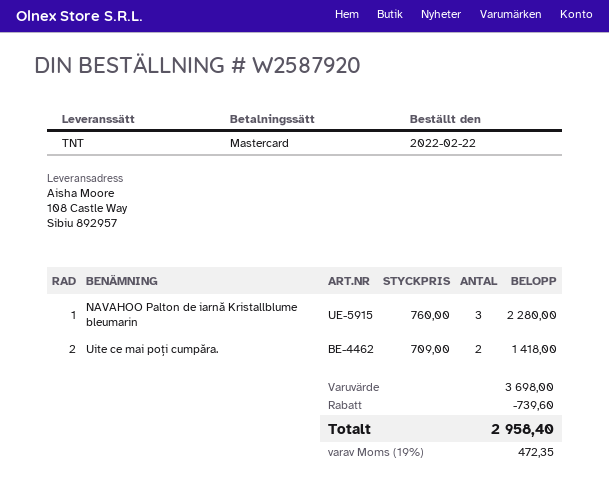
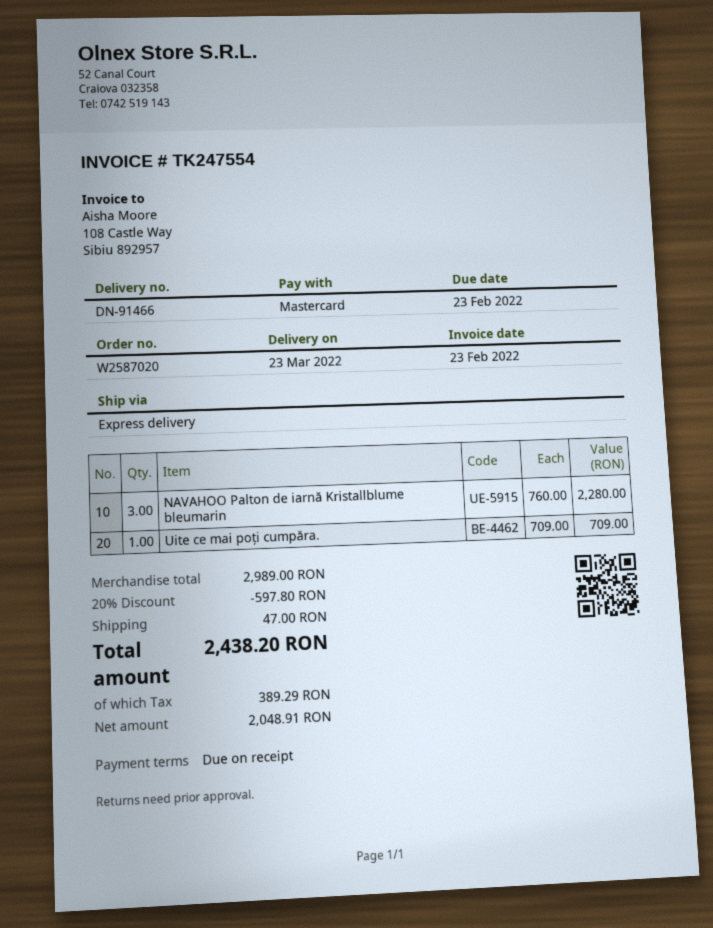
order number: W2587920 -> W2587020
shipping method: TNT -> express
Uite ce mai poți cumpăra.: 2 x 709.00 = 1418.00 -> 1 x 709.00 = 709.00
subtotal: 3698.00 -> 2989.00
discount: 739.60 -> 597.80
shipping: none -> 47.00
tax: 472.35 -> 389.29
total: 2958.40 -> 2438.20

